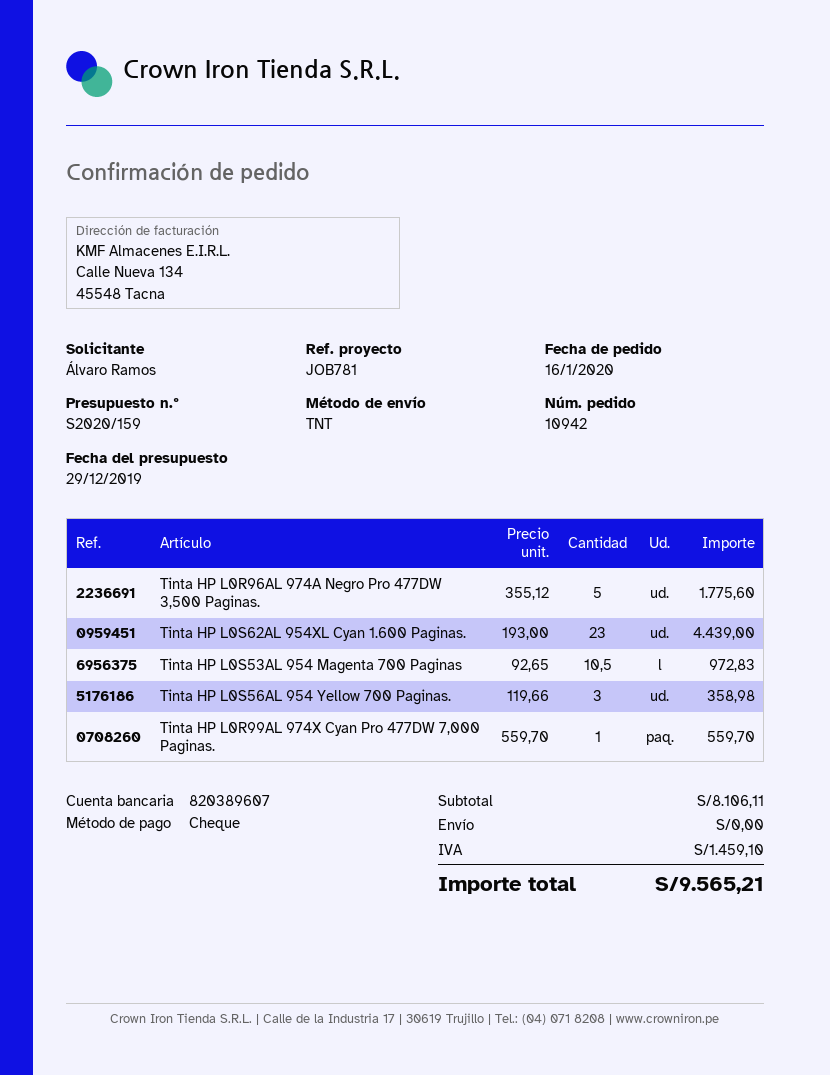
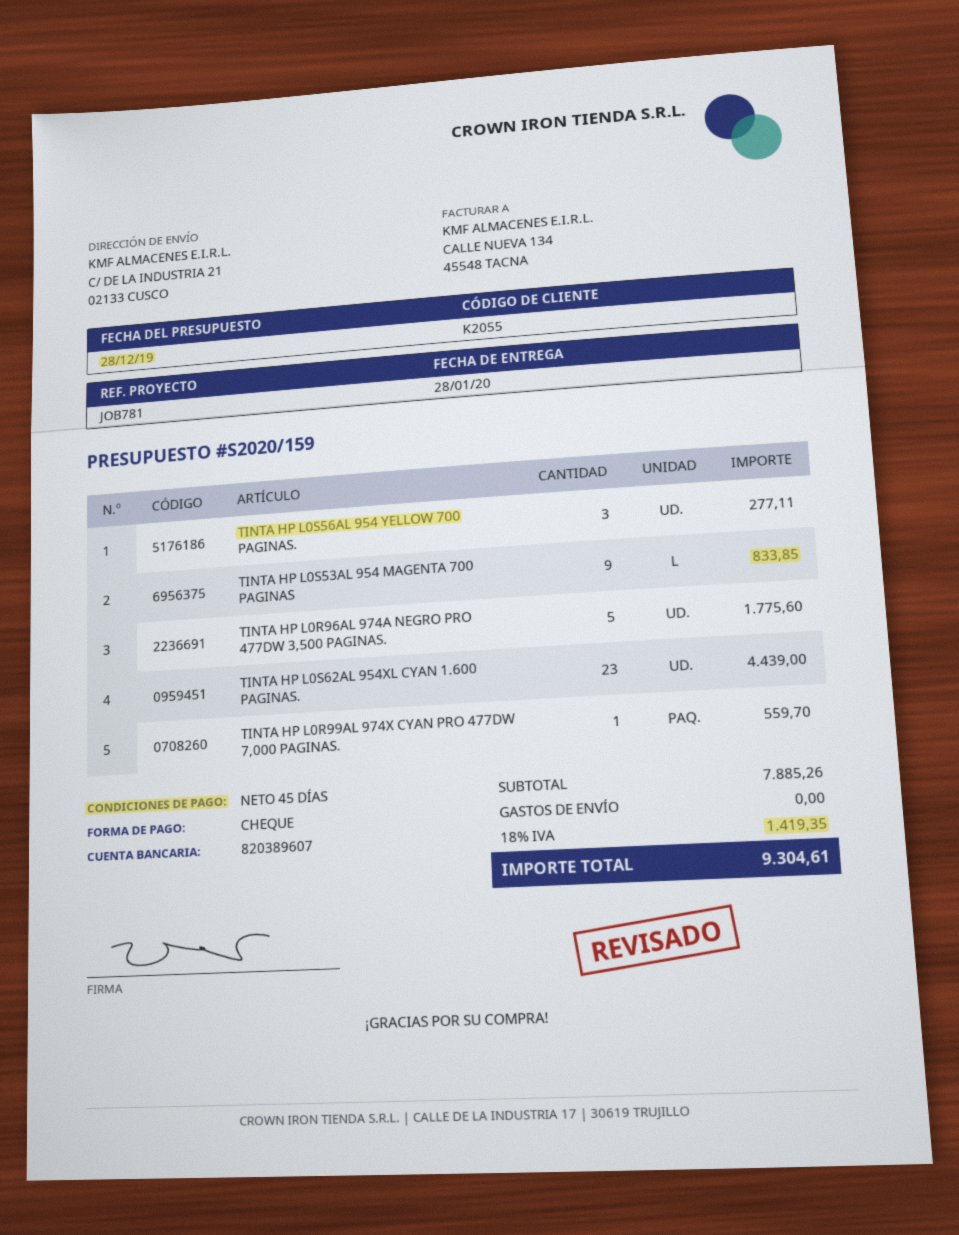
quote date: 2019-12-29 -> 2019-12-28
Tinta HP L0S53AL 954 Magenta 700 Paginas: 10.5 for 972.83 -> 9 for 833.85
Tinta HP L0S56AL 954 Yellow 700 Paginas.: 3 for 358.98 -> 3 for 277.11
subtotal: 8106.11 -> 7885.26
tax: 1459.10 -> 1419.35
total: 9565.21 -> 9304.61

